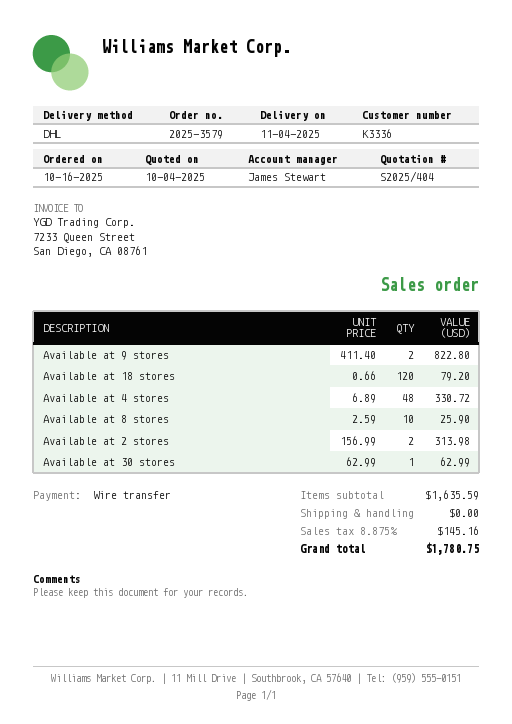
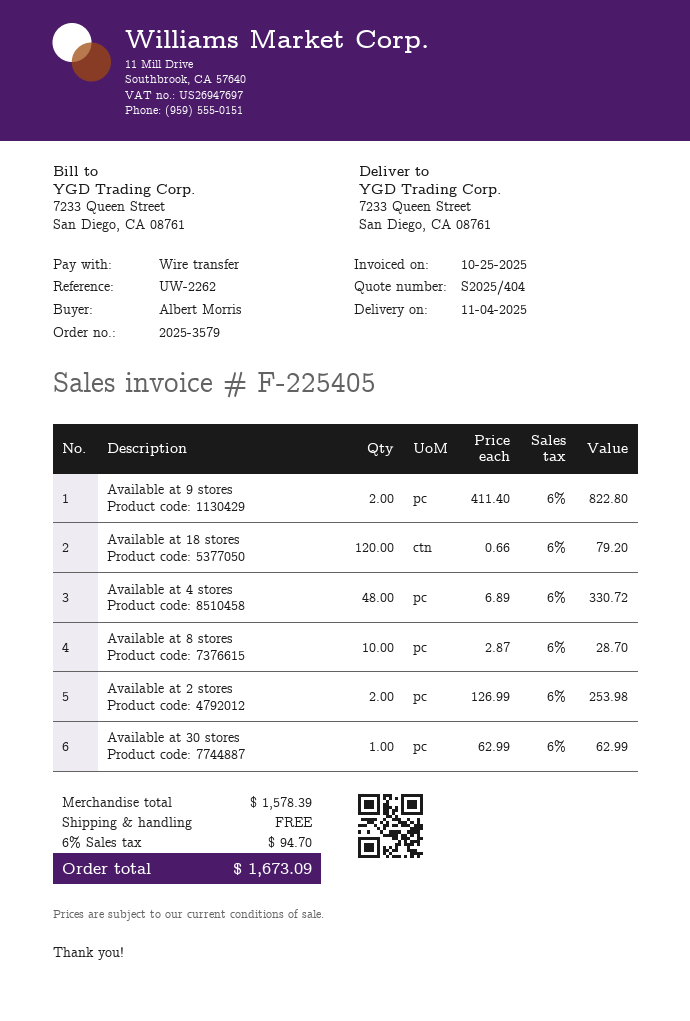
Available at 8 stores: 10 x 2.59 = 25.90 -> 10 x 2.87 = 28.70
Available at 2 stores: 2 x 156.99 = 313.98 -> 2 x 126.99 = 253.98
subtotal: 1635.59 -> 1578.39
tax: 8.875% = 145.16 -> 6% = 94.70
total: 1780.75 -> 1673.09

